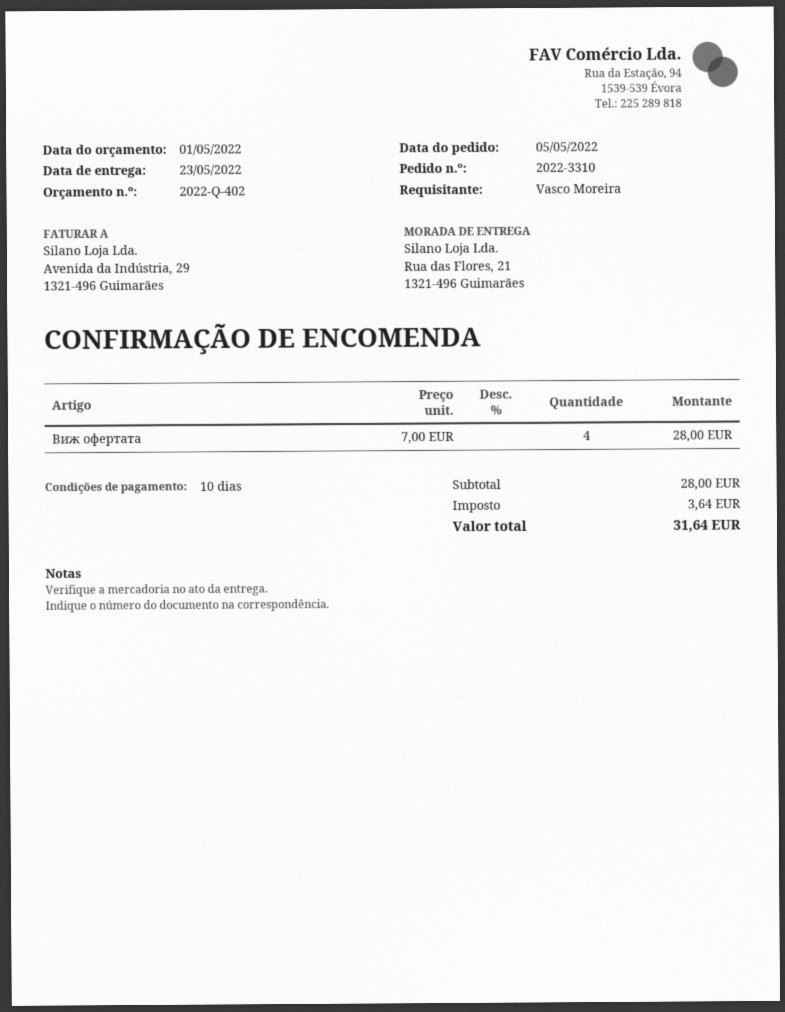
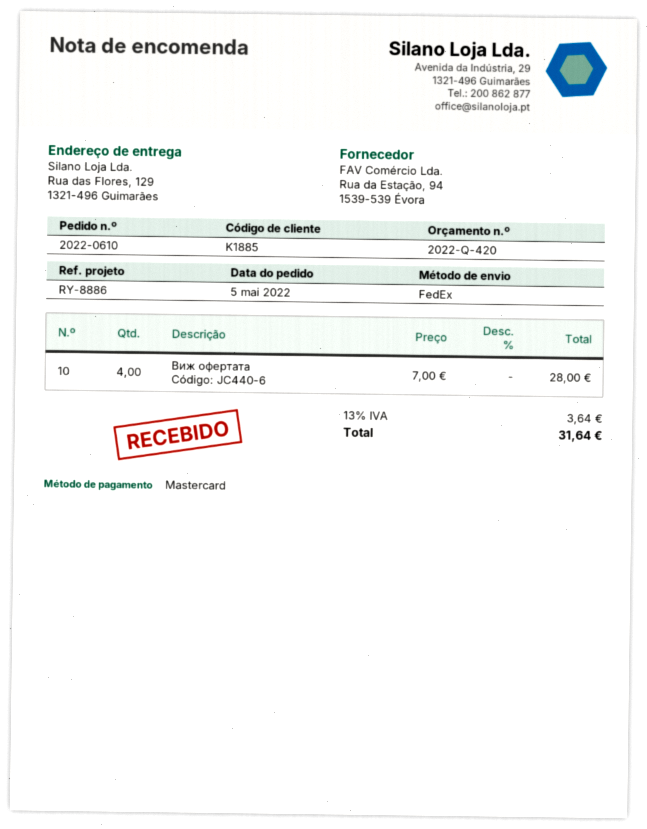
quote number: 2022-Q-402 -> 2022-Q-420
order number: 2022-3310 -> 2022-0610
ship to: Rua das Flores, 21, 1321-496 Guimarães -> Rua das Flores, 129, 1321-496 Guimarães

